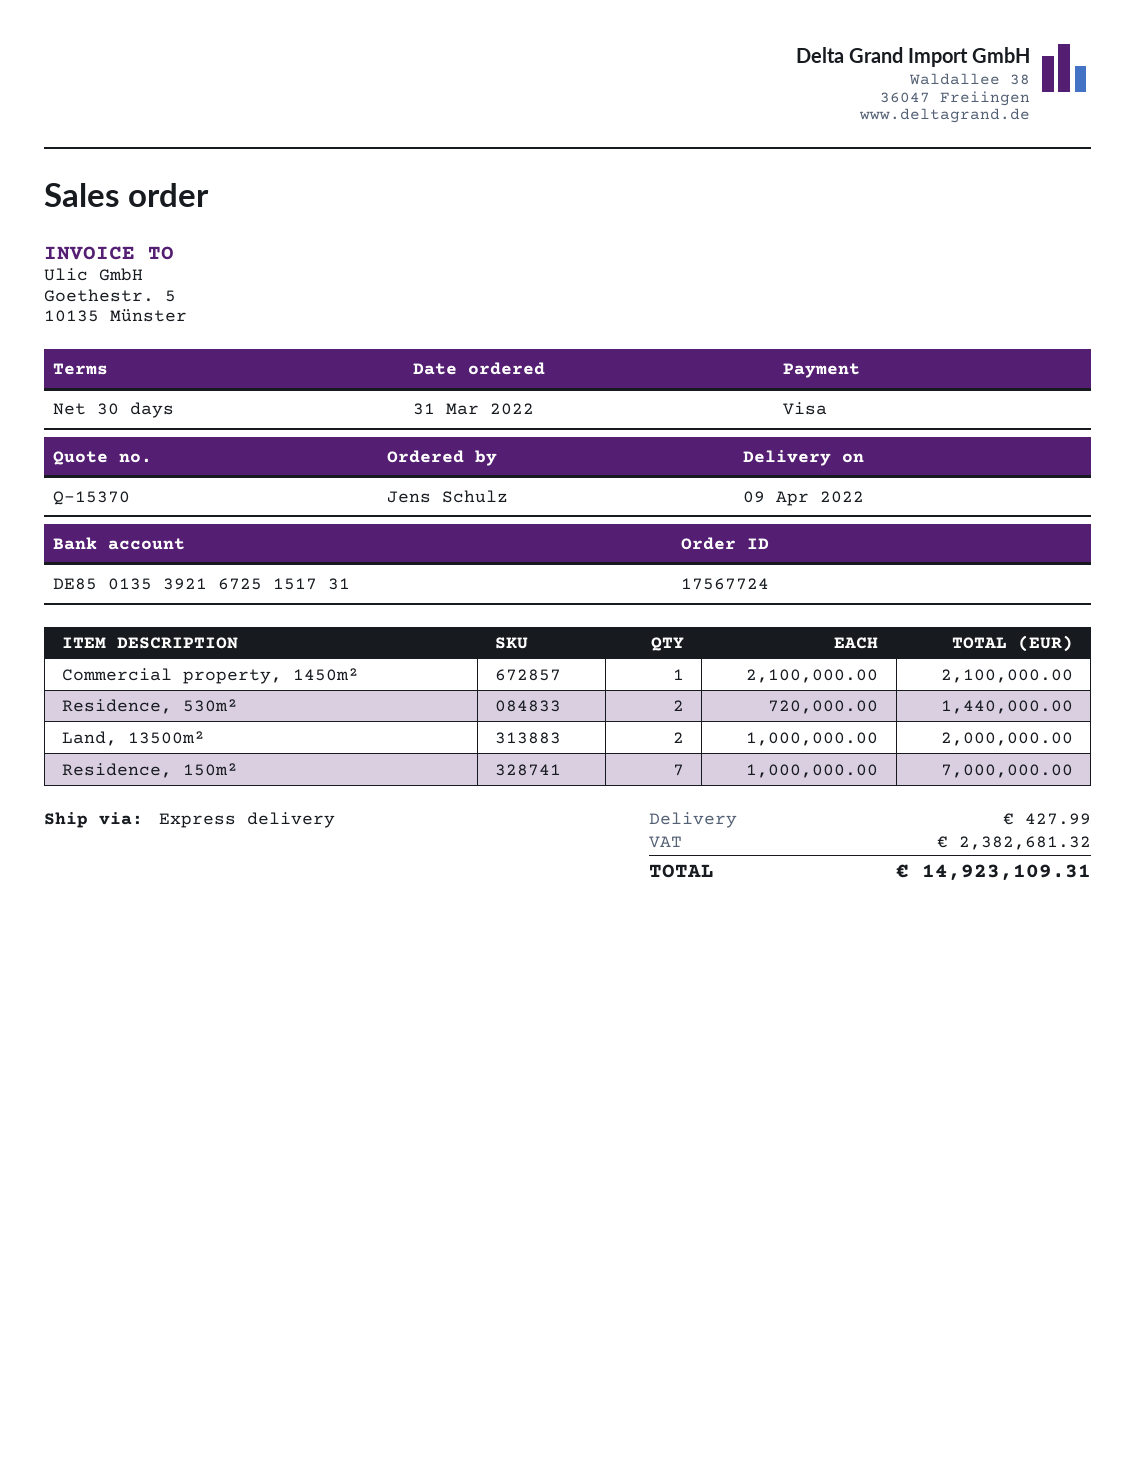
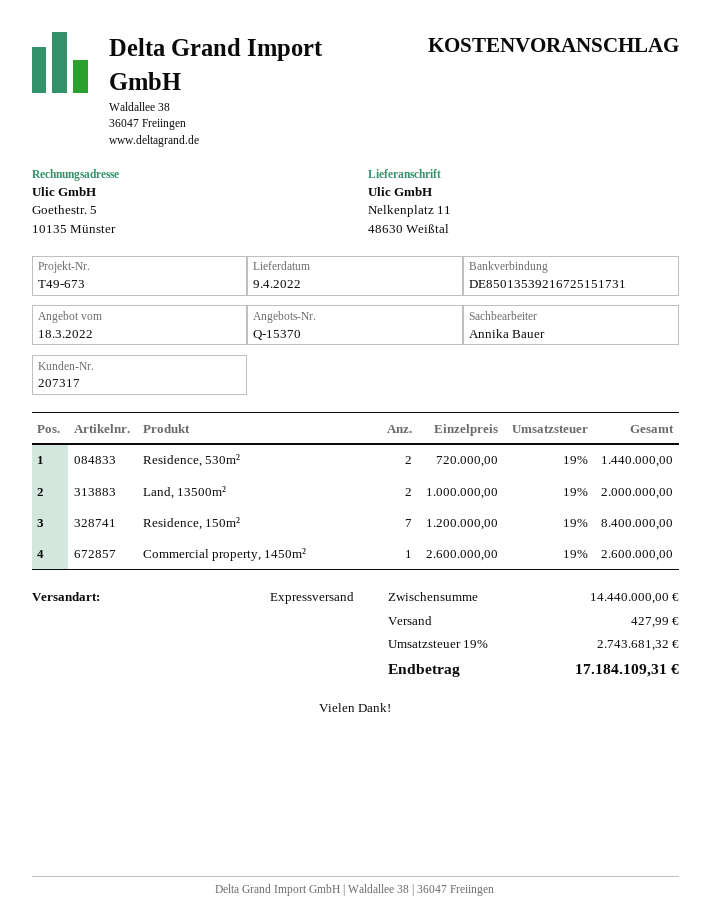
Commercial property, 1450m²: 1 x 2100000.00 = 2100000.00 -> 1 x 2600000.00 = 2600000.00
Residence, 150m²: 7 x 1000000.00 = 7000000.00 -> 7 x 1200000.00 = 8400000.00
tax: 2382681.32 -> 2743681.32
total: 14923109.31 -> 17184109.31

